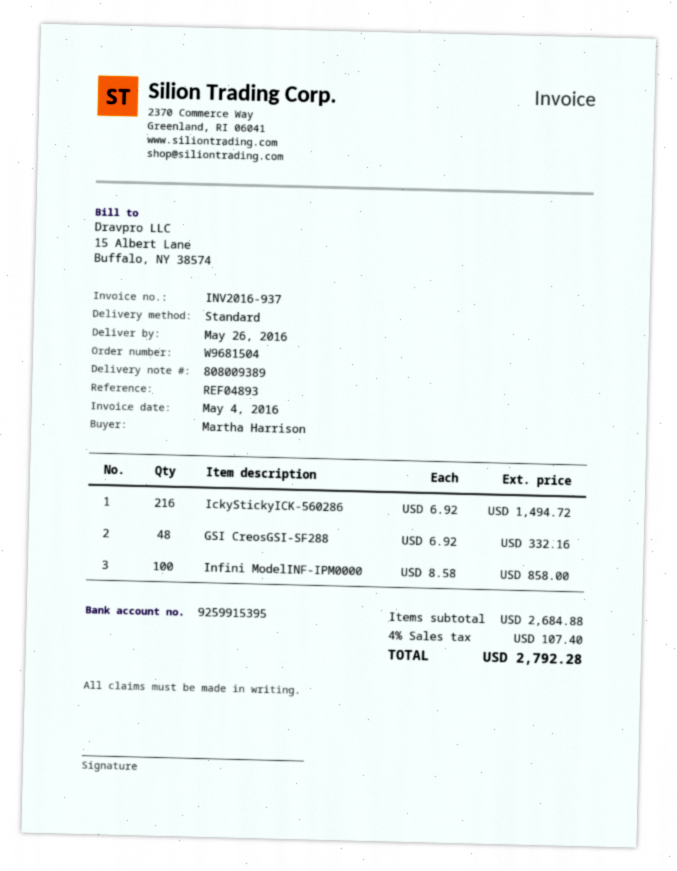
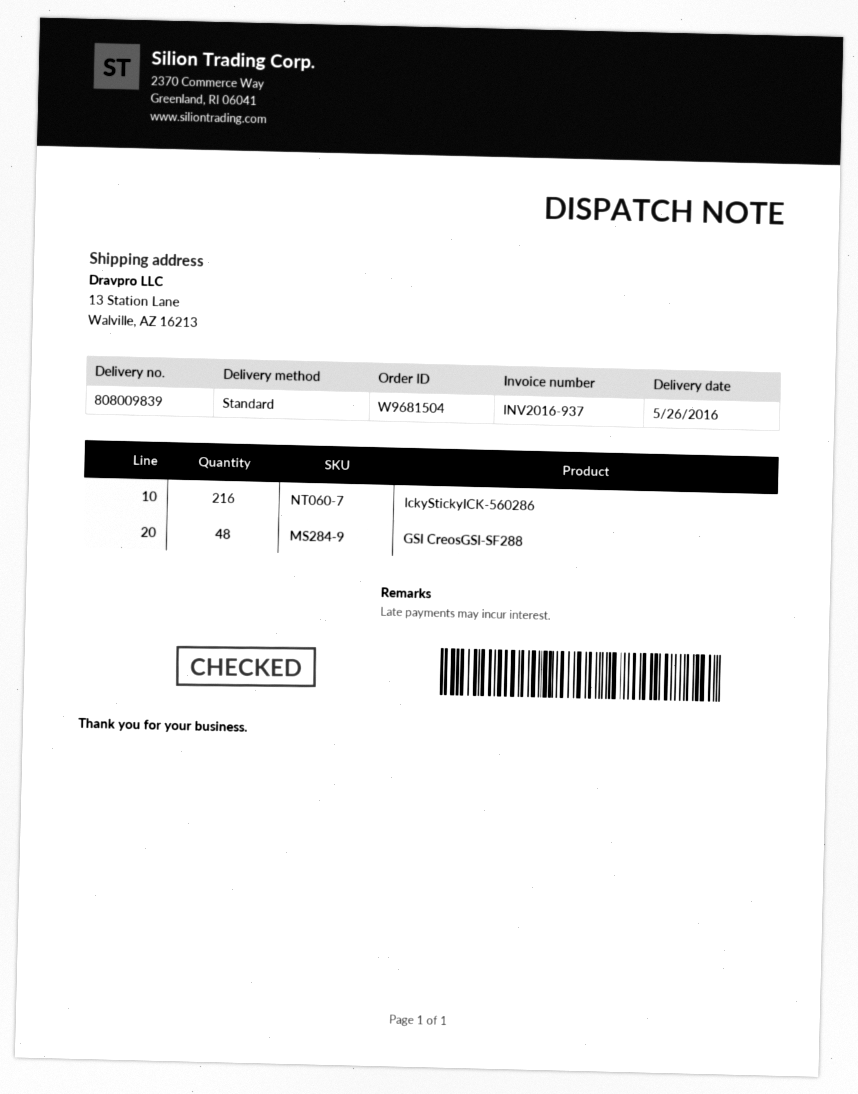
delivery note number: 808009389 -> 808009839
Infini ModelINF-IPM0000: 100 -> none

